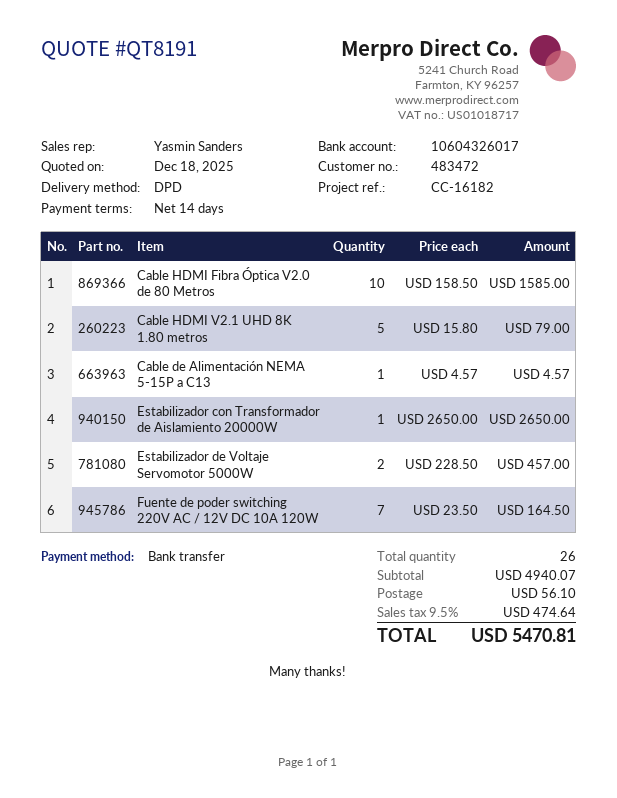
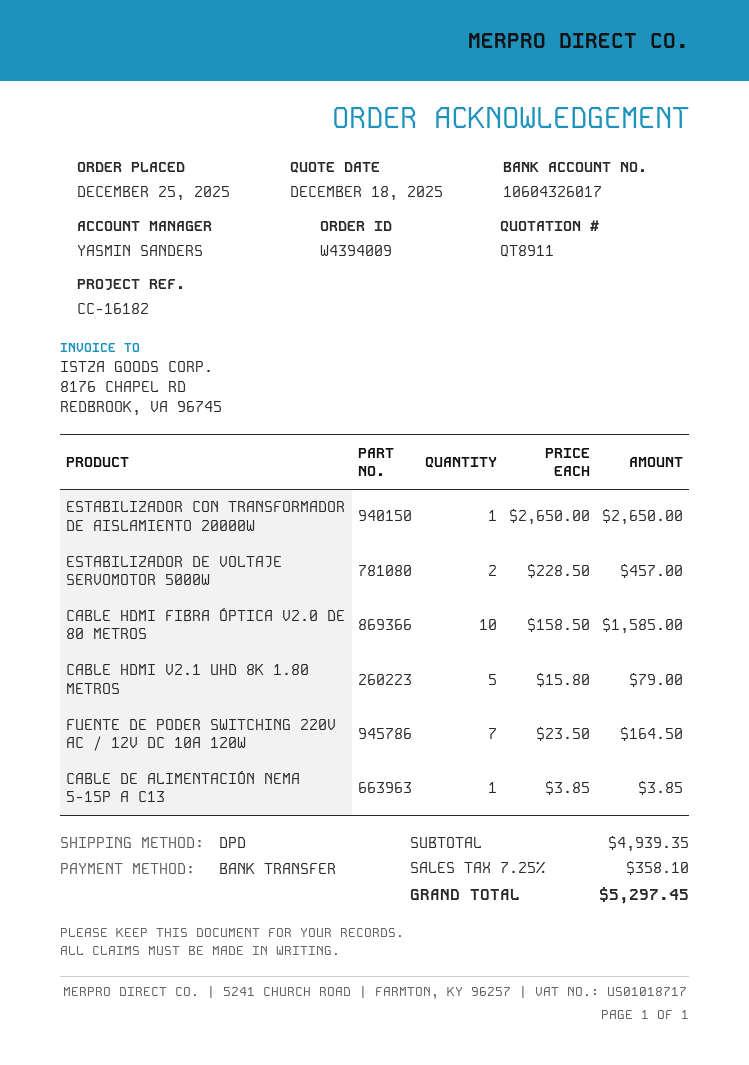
quote number: QT8191 -> QT8911
Cable de Alimentación NEMA 5-15P a C13: 1 x 4.57 = 4.57 -> 1 x 3.85 = 3.85
subtotal: 4940.07 -> 4939.35
shipping: 56.10 -> none
tax: 9.5% = 474.64 -> 7.25% = 358.10
total: 5470.81 -> 5297.45

